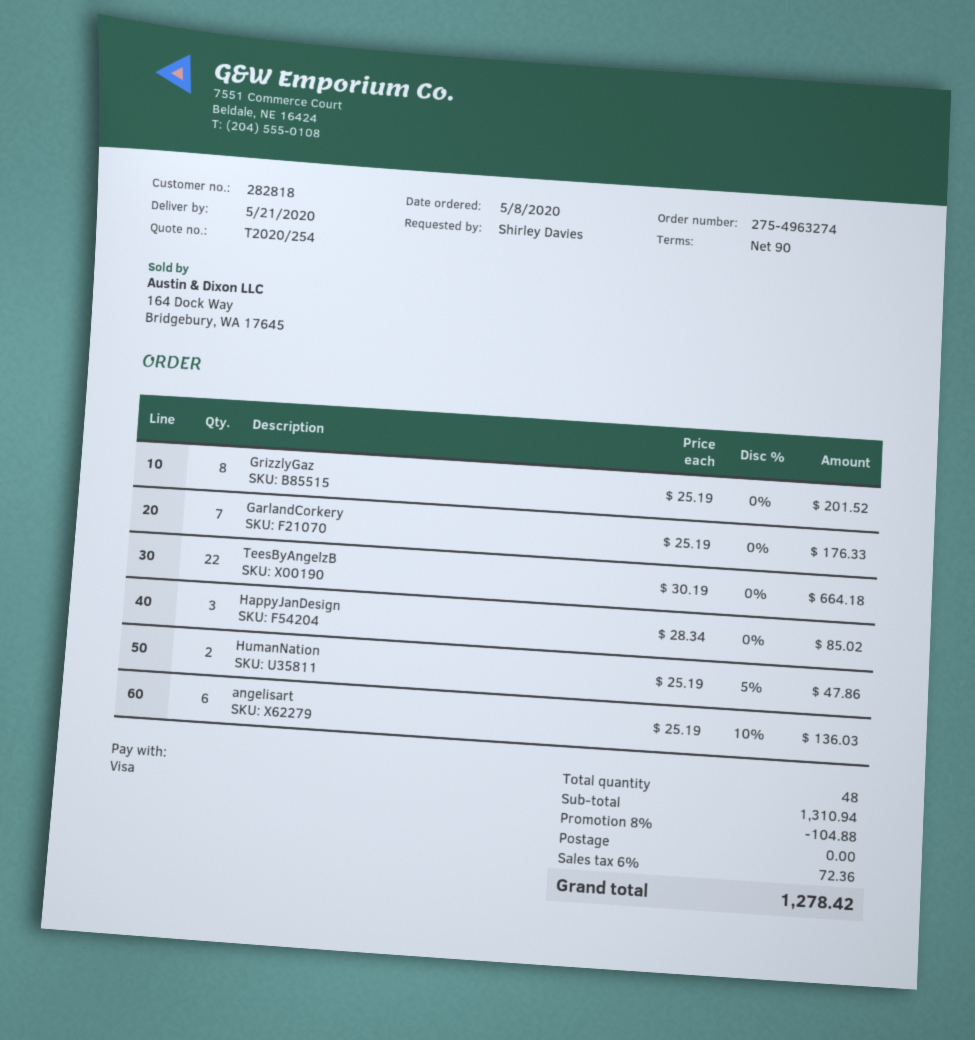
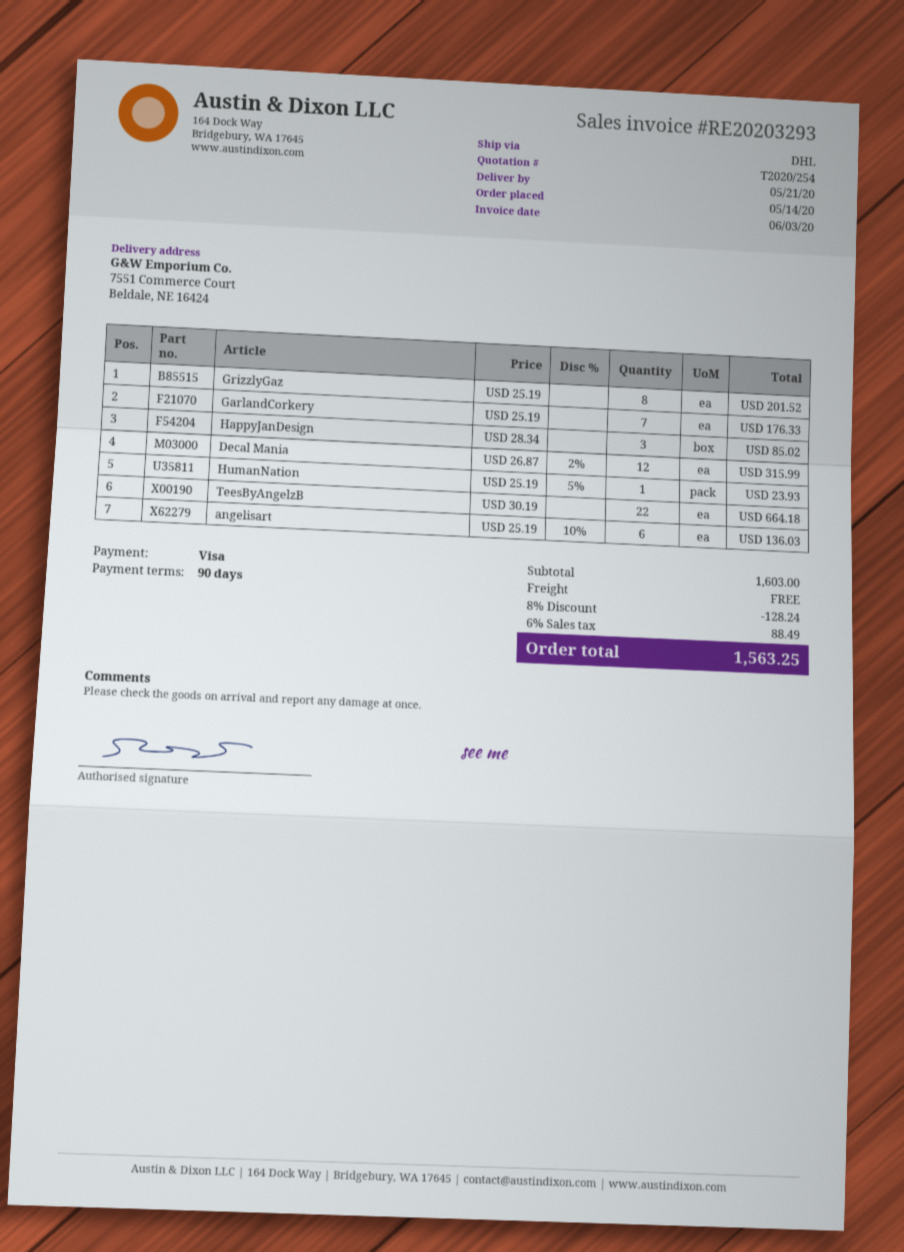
order date: 2020-05-08 -> 2020-05-14
HumanNation: 2 x 25.19 - 5% = 47.86 -> 1 x 25.19 - 5% = 23.93
Decal Mania: none -> 12 x 26.87 - 2% = 315.99
subtotal: 1310.94 -> 1603.00
discount: 8% = 104.88 -> 8% = 128.24
tax: 6% = 72.36 -> 6% = 88.49
total: 1278.42 -> 1563.25

